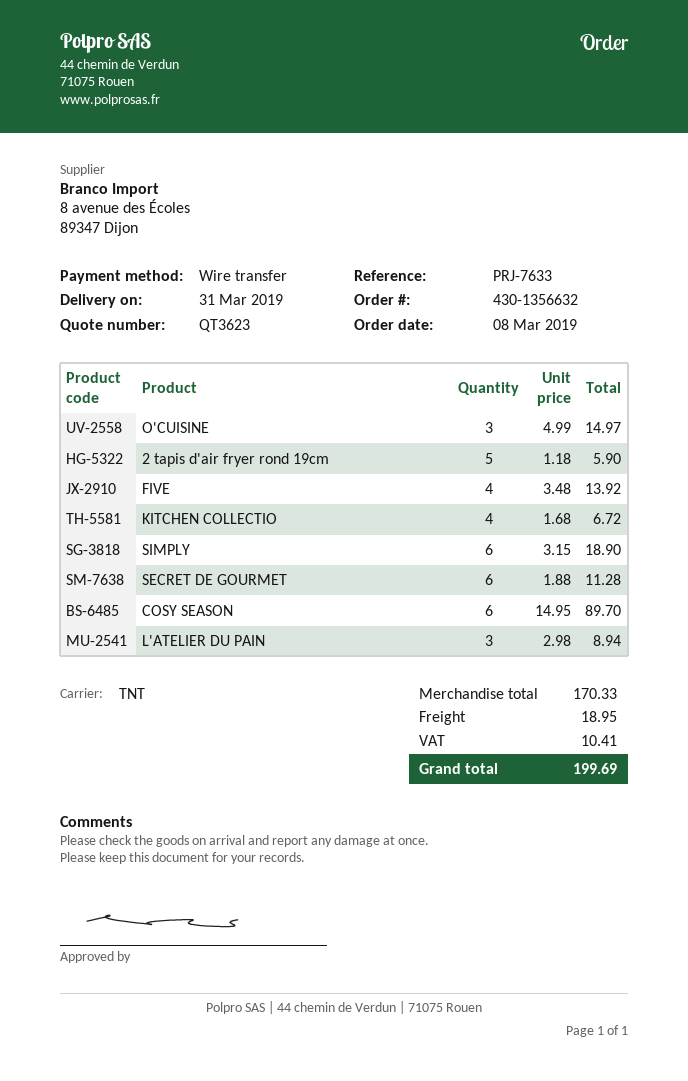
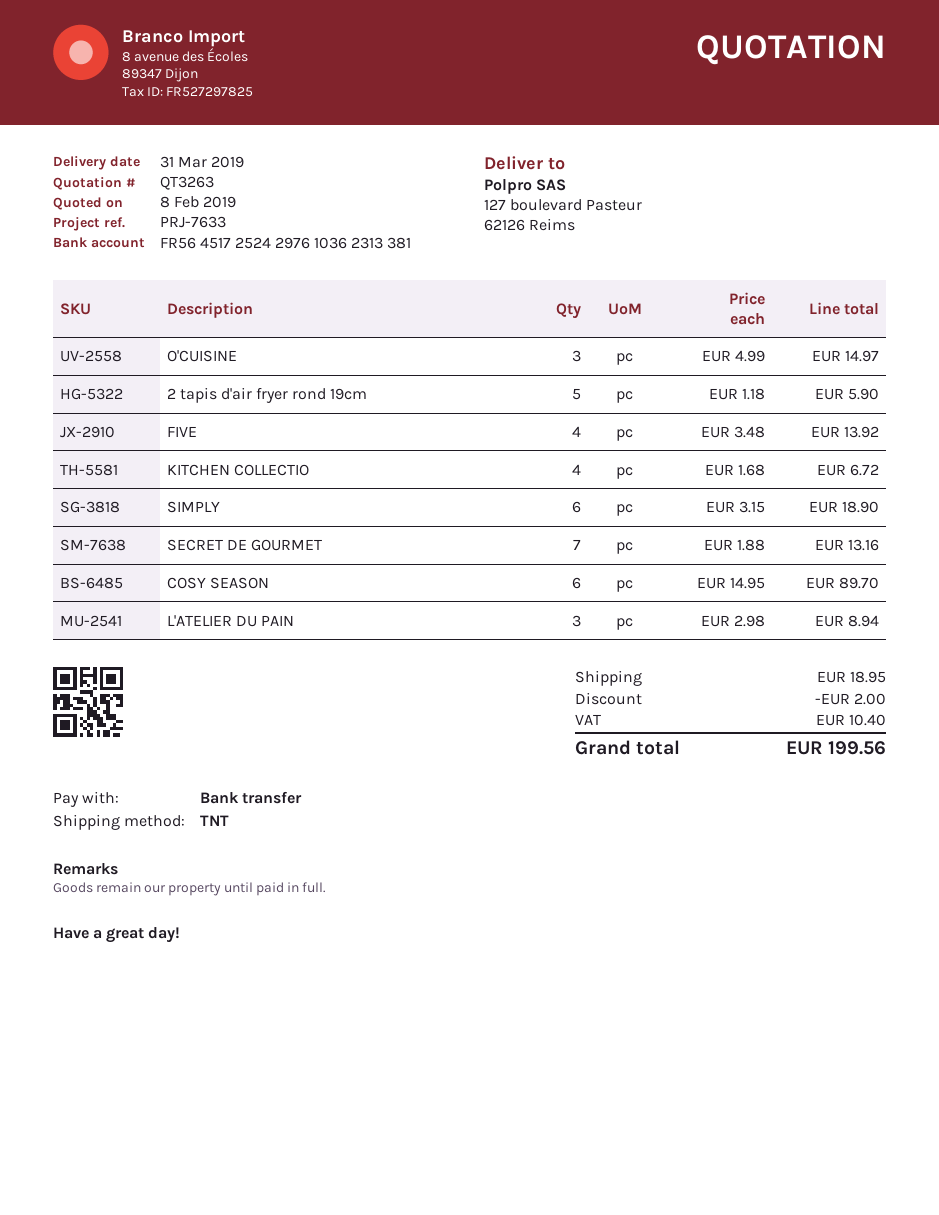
quote number: QT3623 -> QT3263
SECRET DE GOURMET: 6 x 1.88 = 11.28 -> 7 x 1.88 = 13.16
discount: none -> 2.00
tax: 10.41 -> 10.40
total: 199.69 -> 199.56

